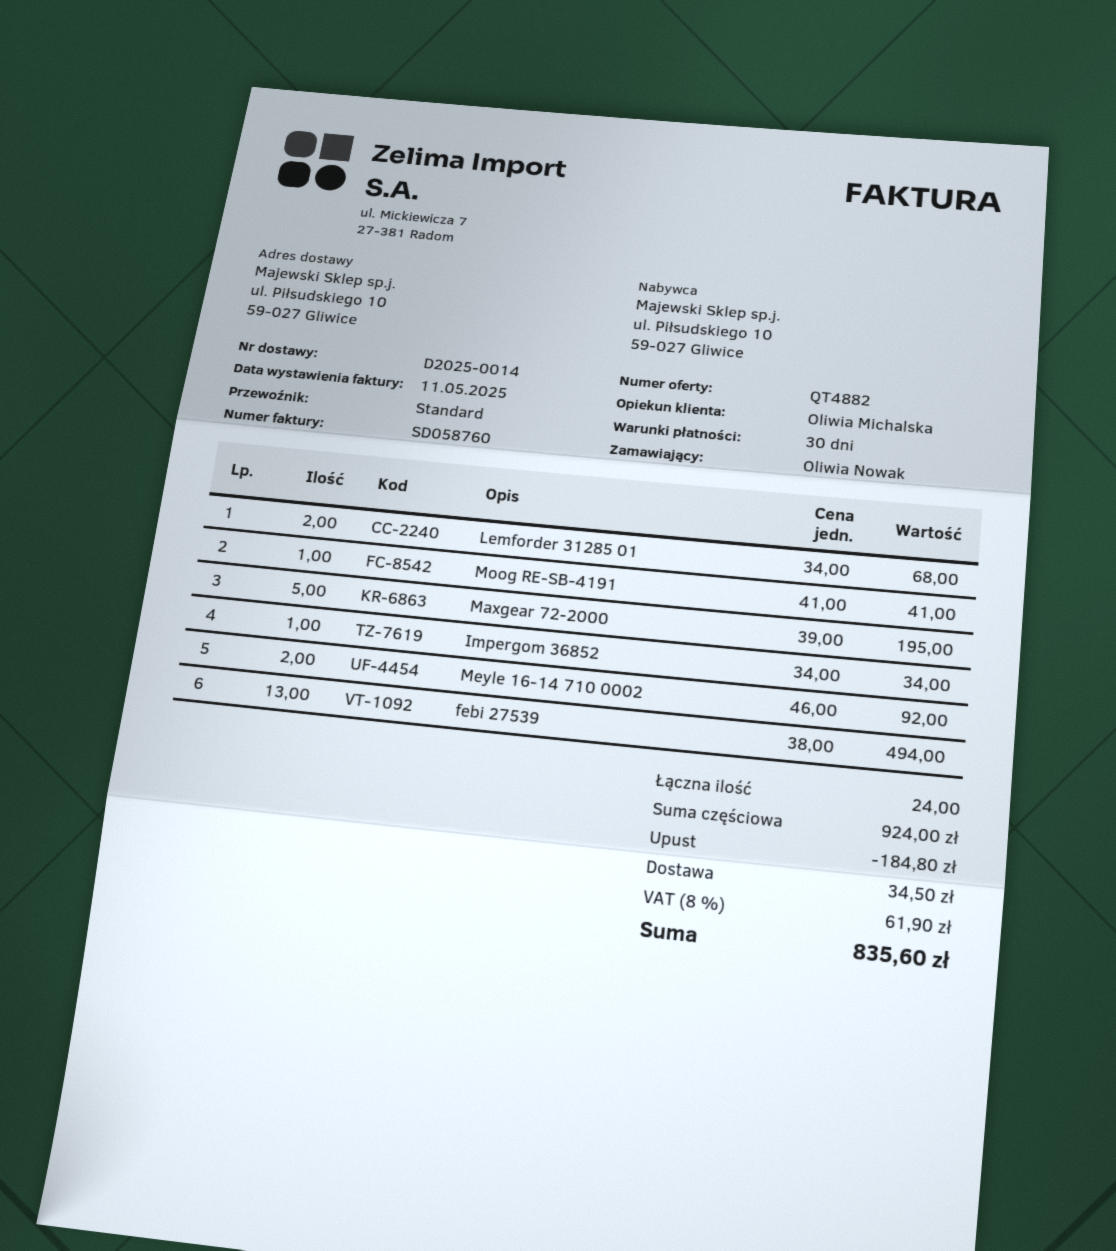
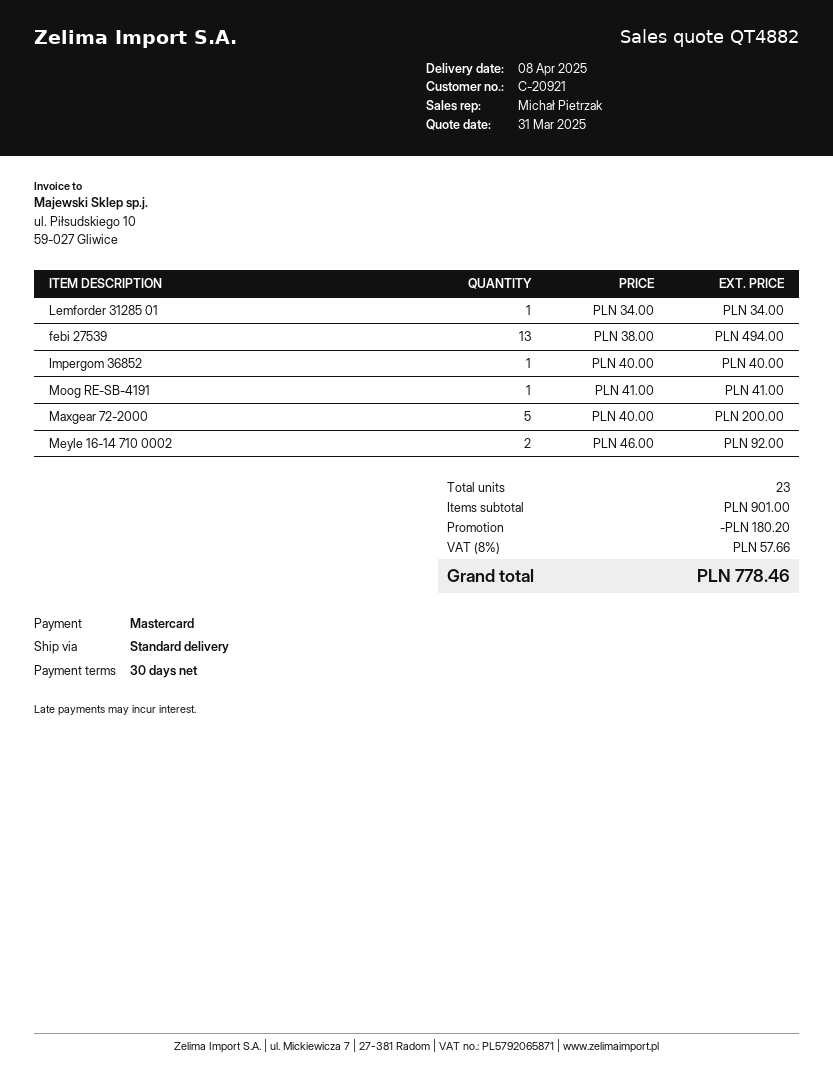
sales rep: Oliwia Michalska -> Michał Pietrzak
Lemforder 31285 01: 2 x 34.00 = 68.00 -> 1 x 34.00 = 34.00
Maxgear 72-2000: 5 x 39.00 = 195.00 -> 5 x 40.00 = 200.00
Impergom 36852: 1 x 34.00 = 34.00 -> 1 x 40.00 = 40.00
total quantity: 24 -> 23
subtotal: 924.00 -> 901.00
discount: 184.80 -> 180.20
shipping: 34.50 -> none
tax: 8% = 61.90 -> 8% = 57.66
total: 835.60 -> 778.46

